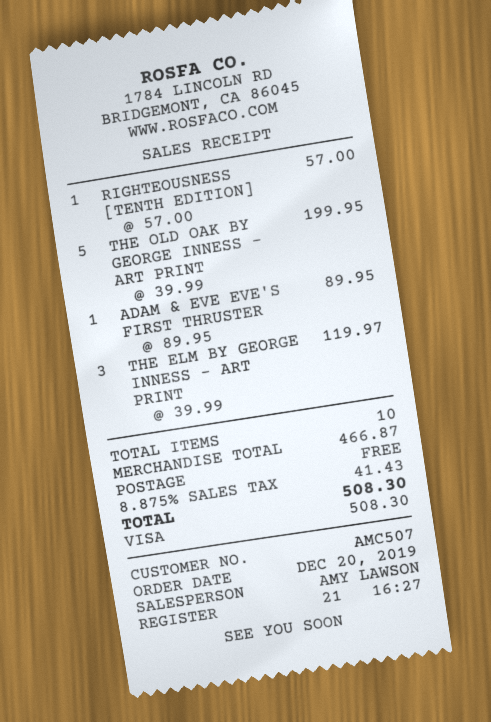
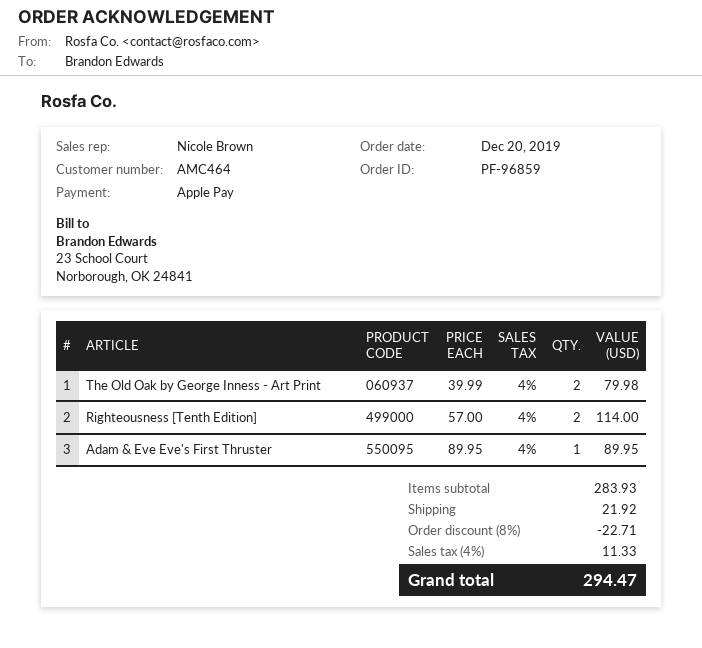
customer number: AMC507 -> AMC464
sales rep: AMY LAWSON -> Nicole Brown
payment method: Visa -> Apple Pay
RIGHTEOUSNESS [TENTH EDITION]: 1 x 57.00 = 57.00 -> 2 x 57.00 = 114.00
THE OLD OAK BY GEORGE INNESS - ART PRINT: 5 x 39.99 = 199.95 -> 2 x 39.99 = 79.98
THE ELM BY GEORGE INNESS - ART PRINT: 3 x 39.99 = 119.97 -> none
subtotal: 466.87 -> 283.93
discount: none -> 8% = 22.71
shipping: 0.00 -> 21.92
tax: 8.875% = 41.43 -> 4% = 11.33
total: 508.30 -> 294.47

